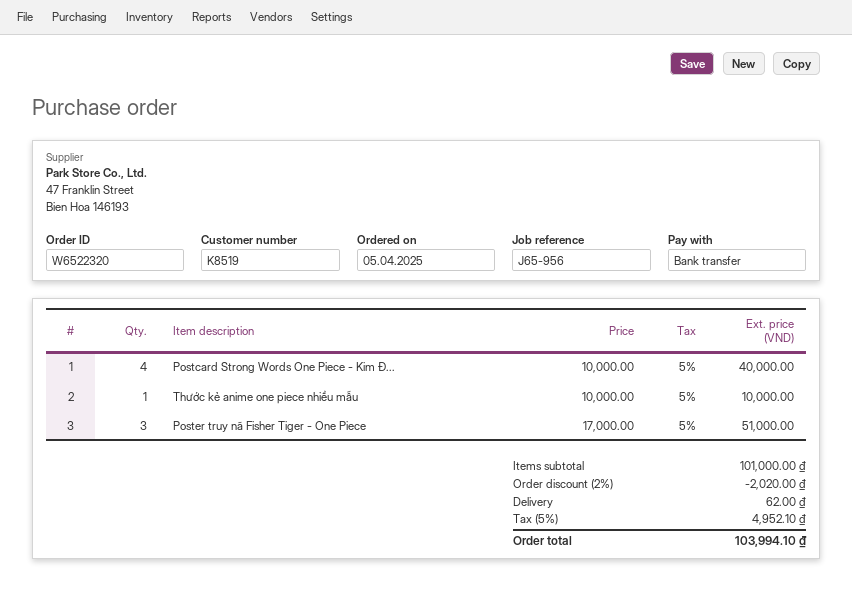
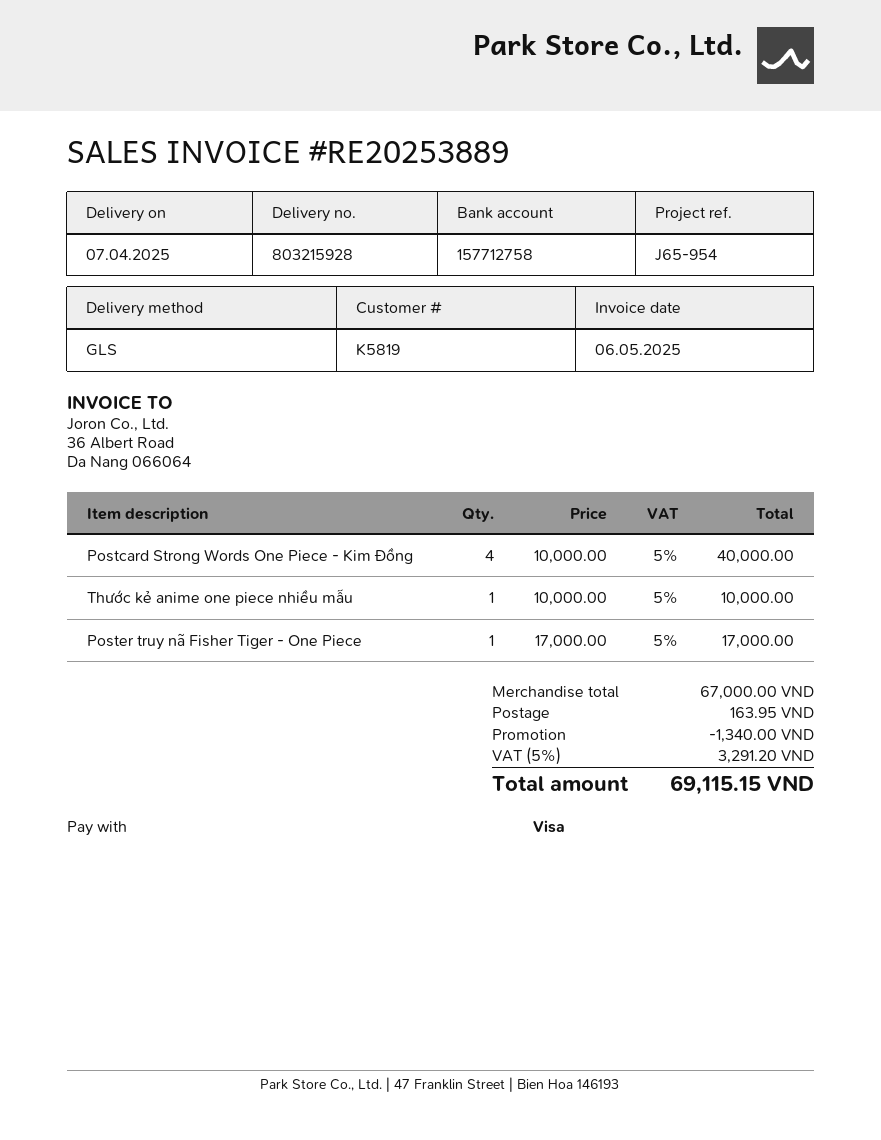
customer number: K8519 -> K5819
reference: J65-956 -> J65-954
payment method: bank transfer -> Visa
Poster truy nã Fisher Tiger - One Piece: 3 x 17000.00 = 51000.00 -> 1 x 17000.00 = 17000.00
subtotal: 101000.00 -> 67000.00
discount: 2020.00 -> 1340.00
shipping: 62.00 -> 163.95
tax: 5% = 4952.10 -> 5% = 3291.20
total: 103994.10 -> 69115.15

